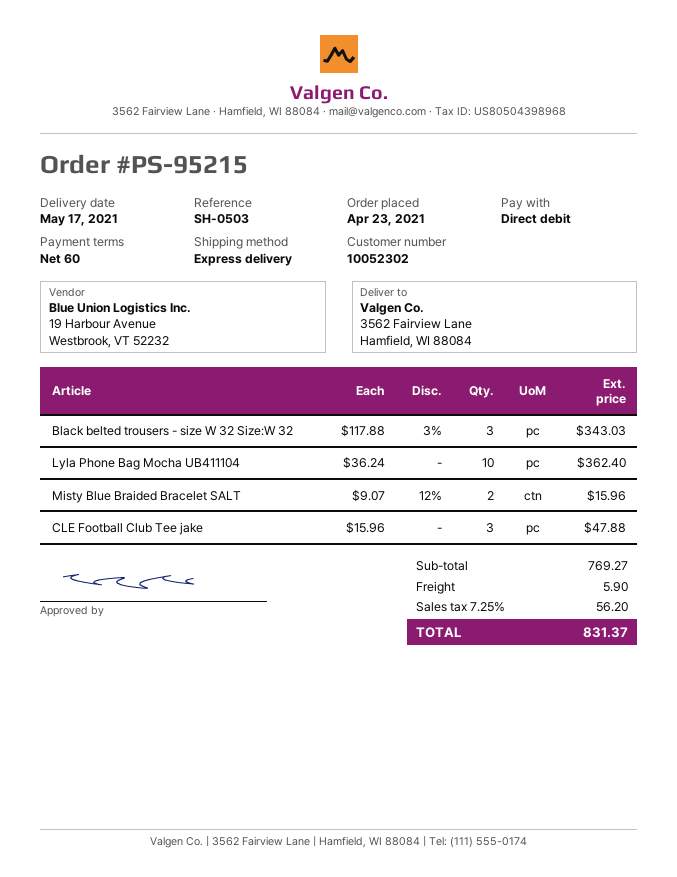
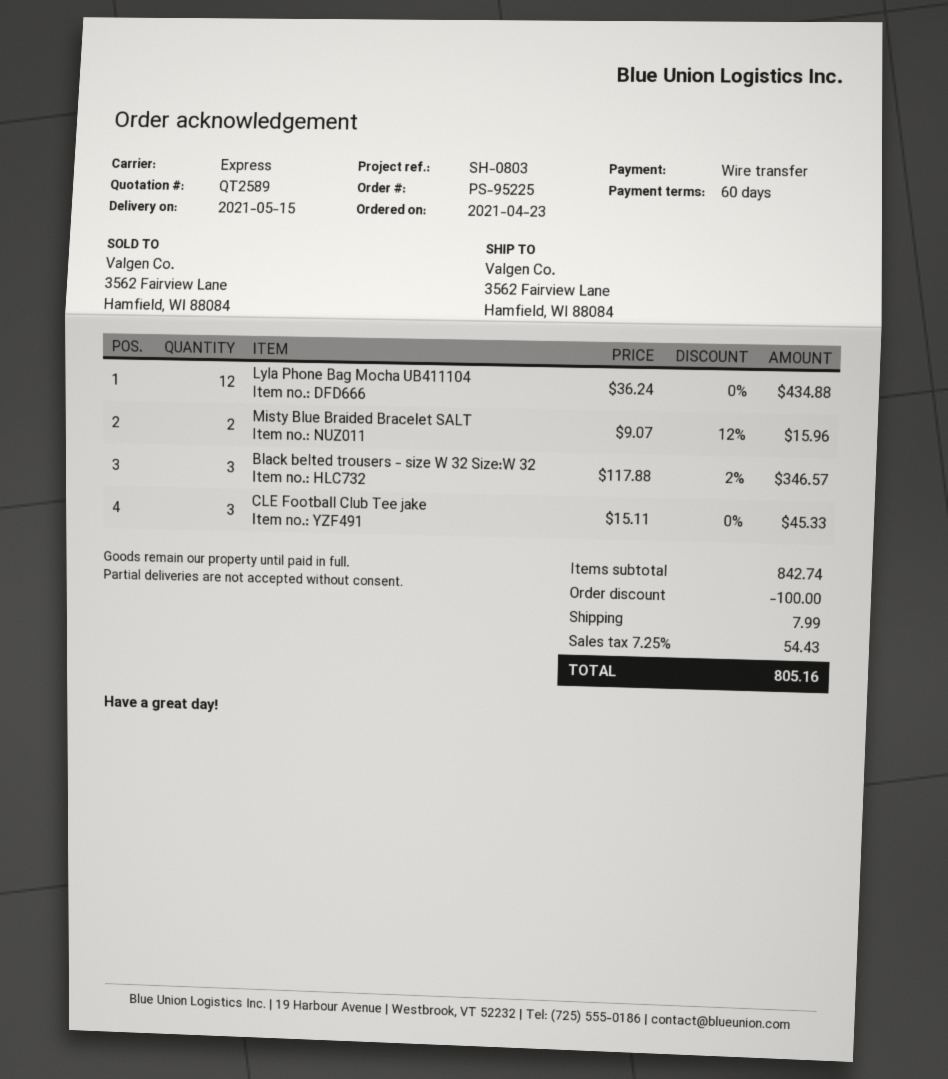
order number: PS-95215 -> PS-95225
delivery date: 2021-05-17 -> 2021-05-15
reference: SH-0503 -> SH-0803
payment method: direct debit -> bank transfer
Black belted trousers - size W 32 Size:W 32: 3 x 117.88 - 3% = 343.03 -> 3 x 117.88 - 2% = 346.57
Lyla Phone Bag Mocha UB411104: 10 x 36.24 = 362.40 -> 12 x 36.24 = 434.88
CLE Football Club Tee jake: 3 x 15.96 = 47.88 -> 3 x 15.11 = 45.33
subtotal: 769.27 -> 842.74
discount: none -> 100.00
shipping: 5.90 -> 7.99
tax: 7.25% = 56.20 -> 7.25% = 54.43
total: 831.37 -> 805.16

